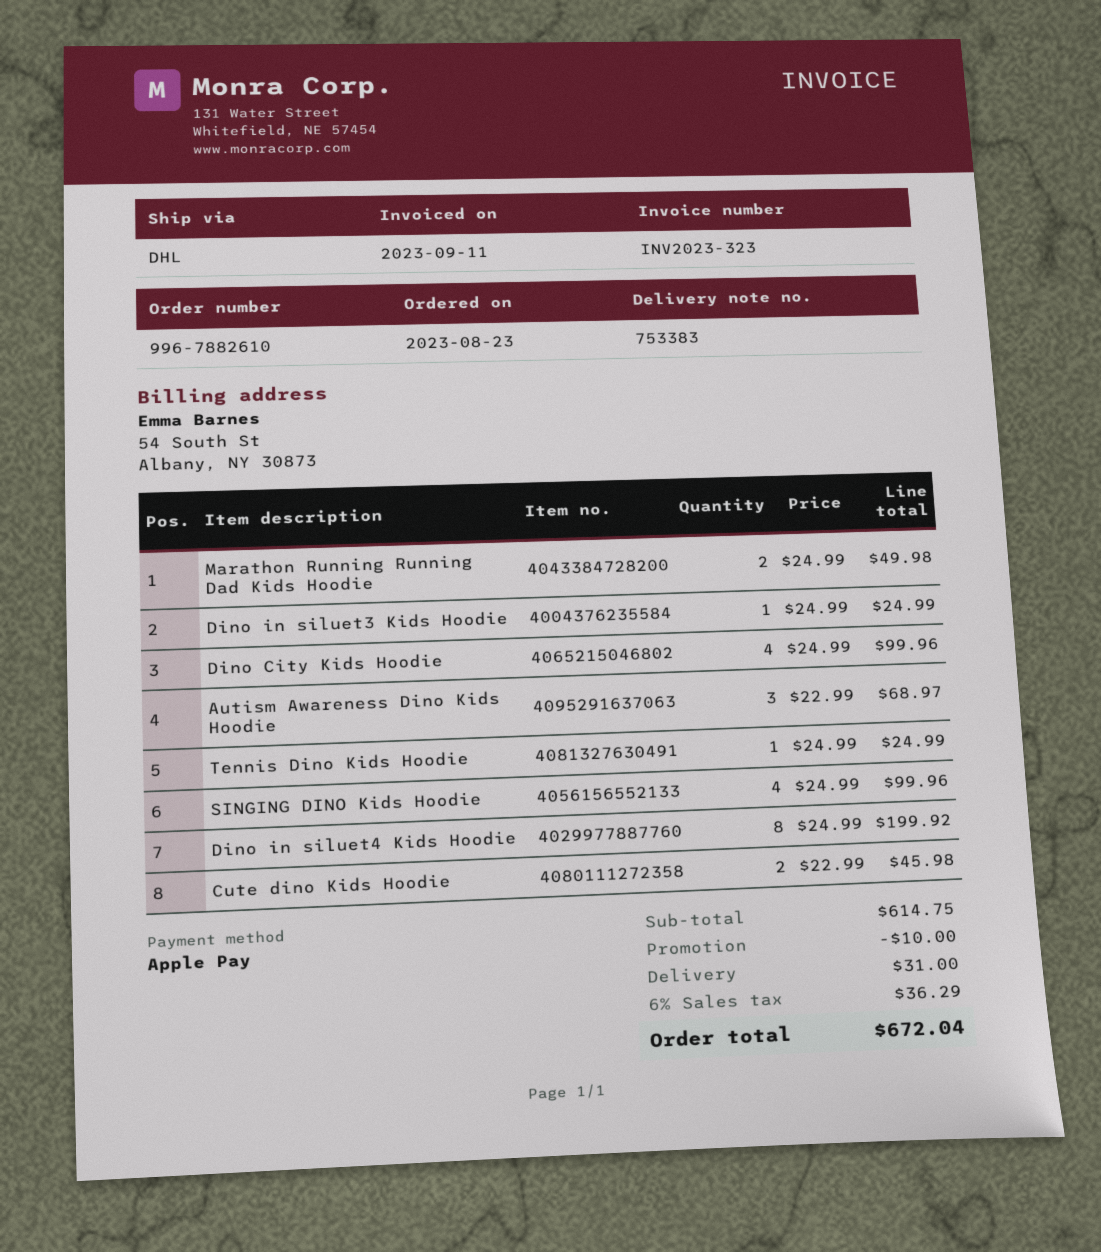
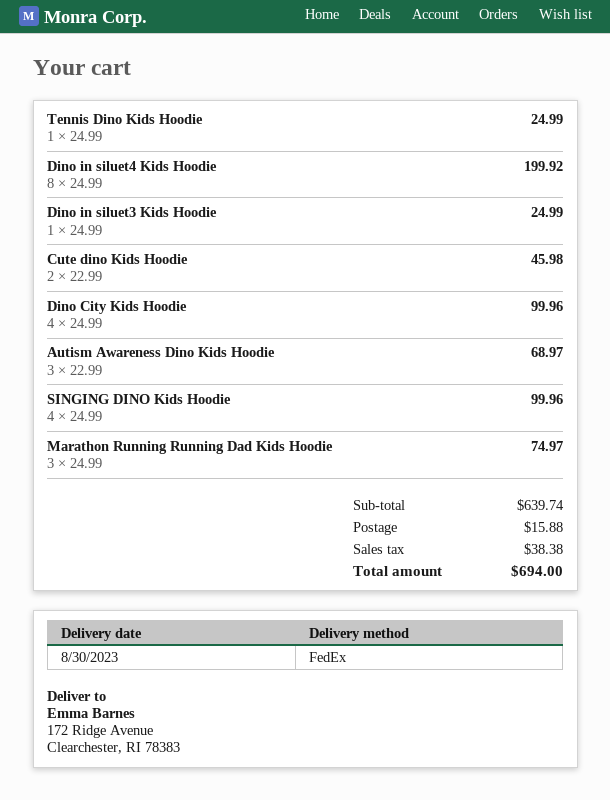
shipping method: DHL -> FedEx
Marathon Running Running Dad Kids Hoodie: 2 x 24.99 = 49.98 -> 3 x 24.99 = 74.97
subtotal: 614.75 -> 639.74
discount: 10.00 -> none
shipping: 31.00 -> 15.88
tax: 36.29 -> 38.38
total: 672.04 -> 694.00

